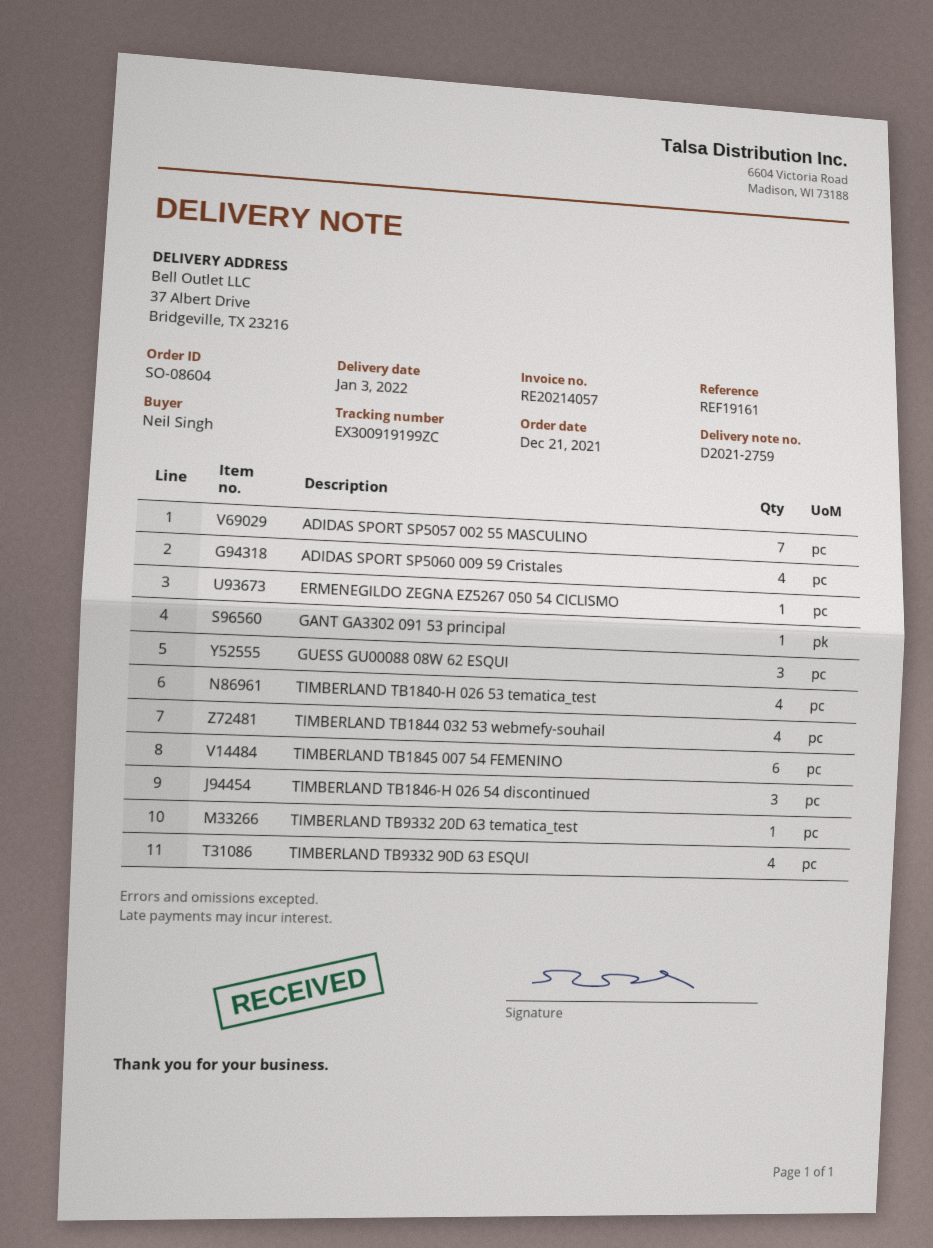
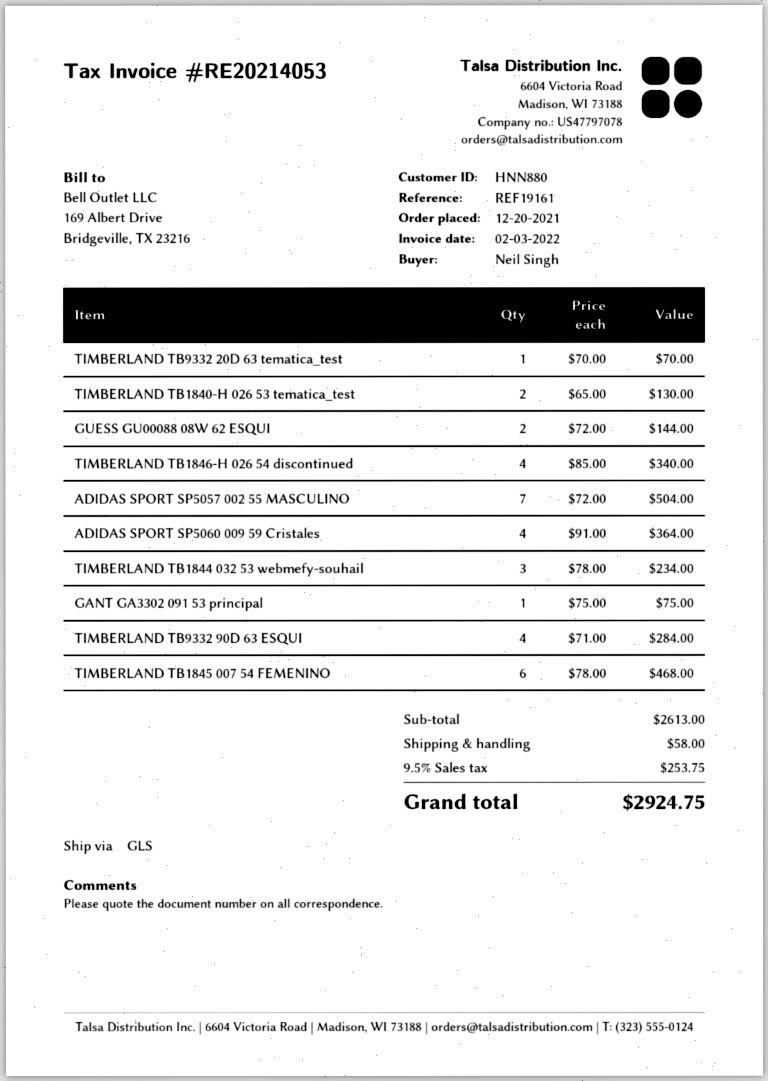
order date: 2021-12-21 -> 2021-12-20
invoice number: RE20214057 -> RE20214053
ERMENEGILDO ZEGNA EZ5267 050 54 CICLISMO: 1 -> none
GUESS GU00088 08W 62 ESQUI: 3 -> 2
TIMBERLAND TB1840-H 026 53 tematica_test: 4 -> 2
TIMBERLAND TB1844 032 53 webmefy-souhail: 4 -> 3
TIMBERLAND TB1846-H 026 54 discontinued: 3 -> 4

